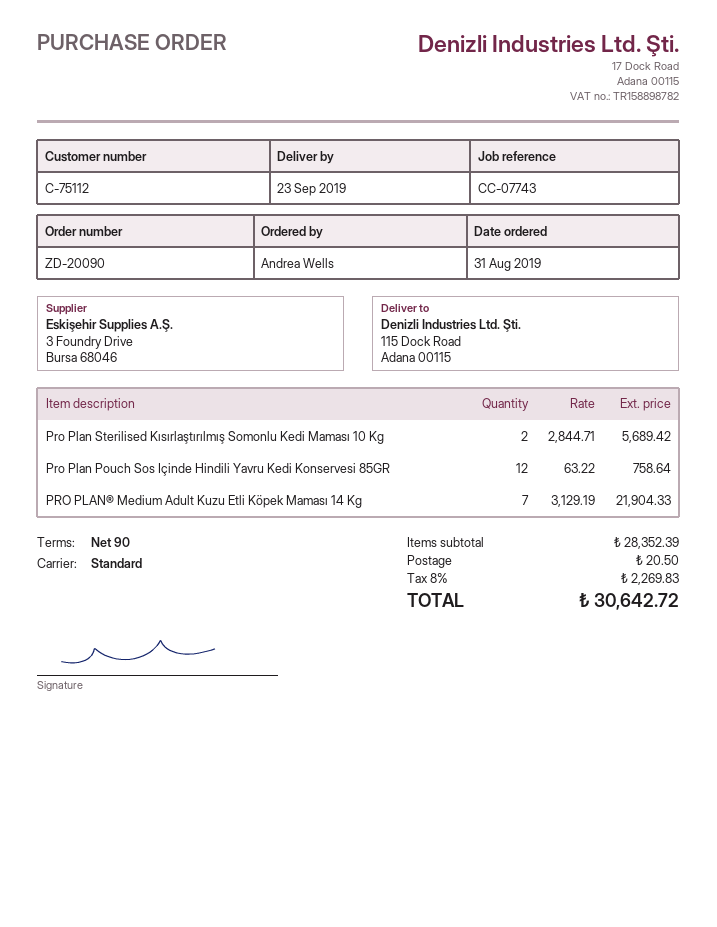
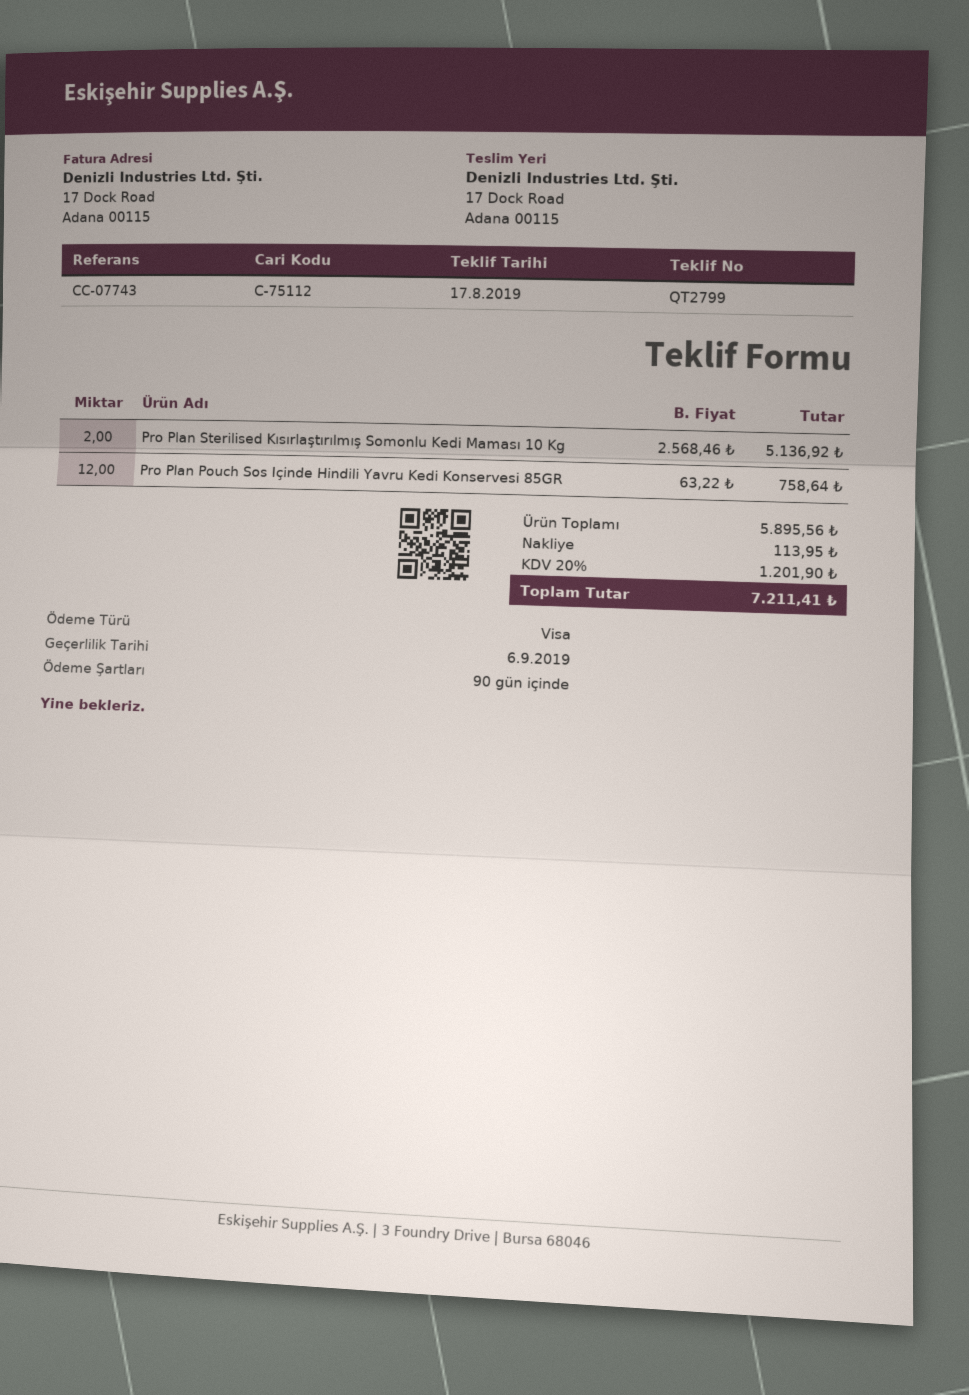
ship to: 115 Dock Road, Adana 00115 -> 17 Dock Road, Adana 00115
Pro Plan Sterilised Kısırlaştırılmış Somonlu Kedi Maması 10 Kg: 2 x 2844.71 = 5689.42 -> 2 x 2568.46 = 5136.92
PRO PLAN® Medium Adult Kuzu Etli Köpek Maması 14 Kg: 7 x 3129.19 = 21904.33 -> none
subtotal: 28352.39 -> 5895.56
shipping: 20.50 -> 113.95
tax: 8% = 2269.83 -> 20% = 1201.90
total: 30642.72 -> 7211.41

